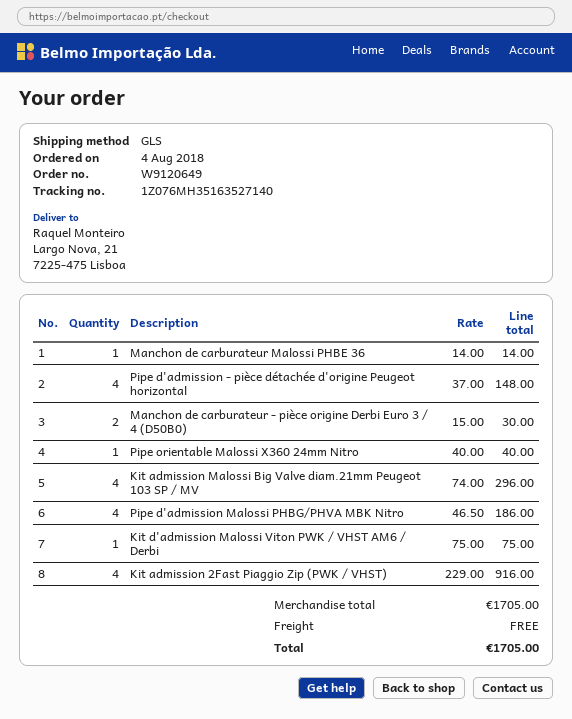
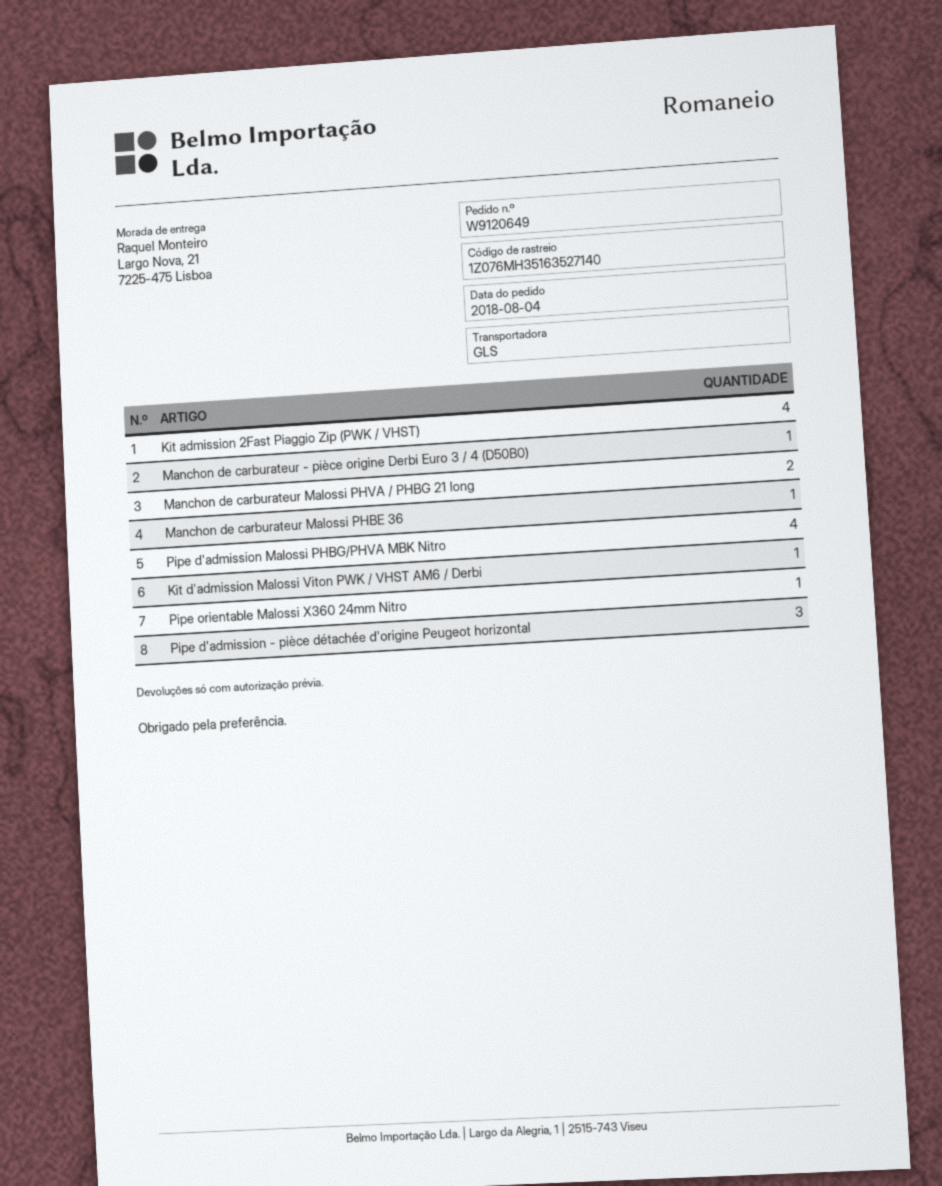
Pipe d'admission - pièce détachée d'origine Peugeot horizontal: 4 -> 3
Manchon de carburateur - pièce origine Derbi Euro 3 / 4 (D50B0): 2 -> 1
Kit admission Malossi Big Valve diam.21mm Peugeot 103 SP / MV: 4 -> none
Manchon de carburateur Malossi PHVA / PHBG 21 long: none -> 2

